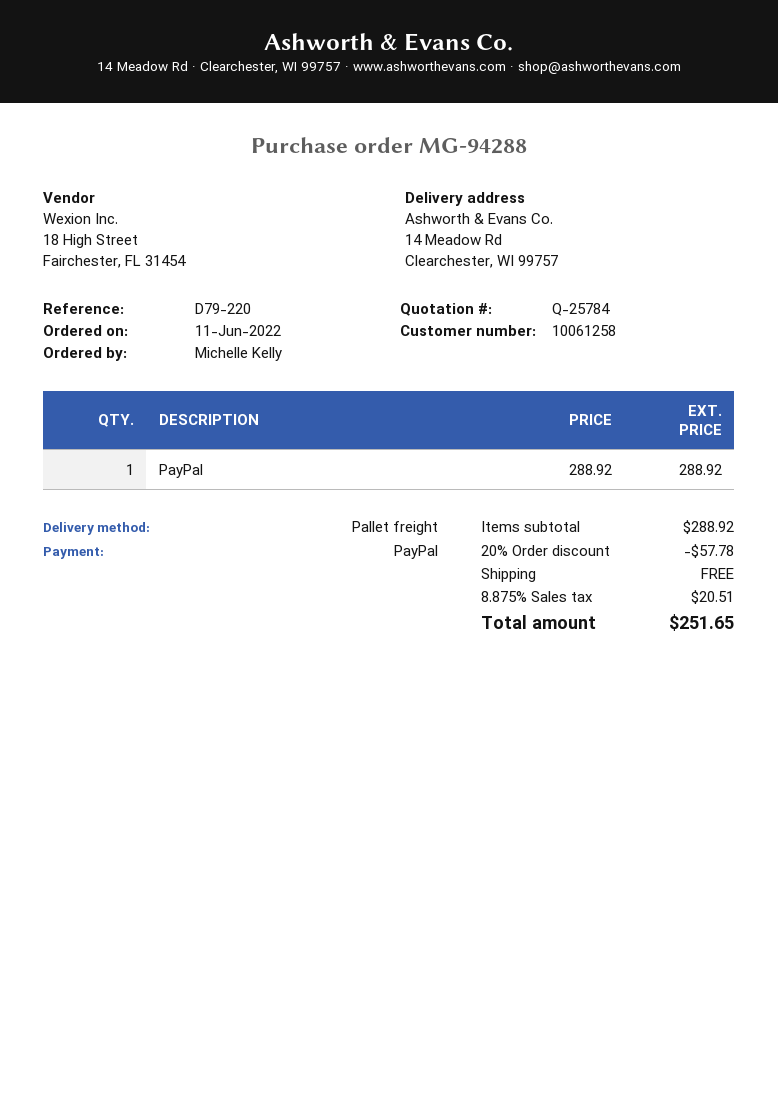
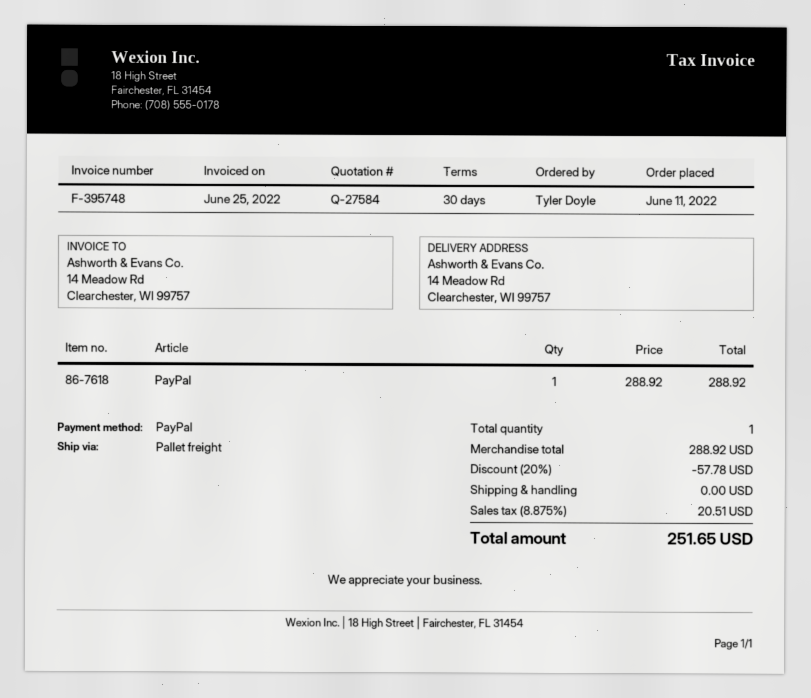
quote number: Q-25784 -> Q-27584
ordered by: Michelle Kelly -> Tyler Doyle

